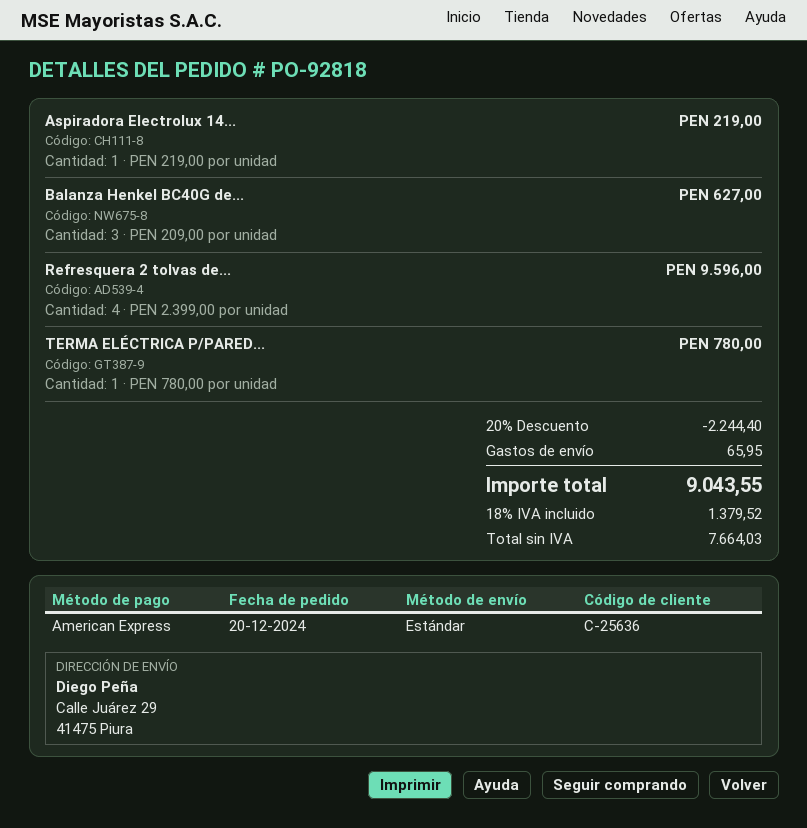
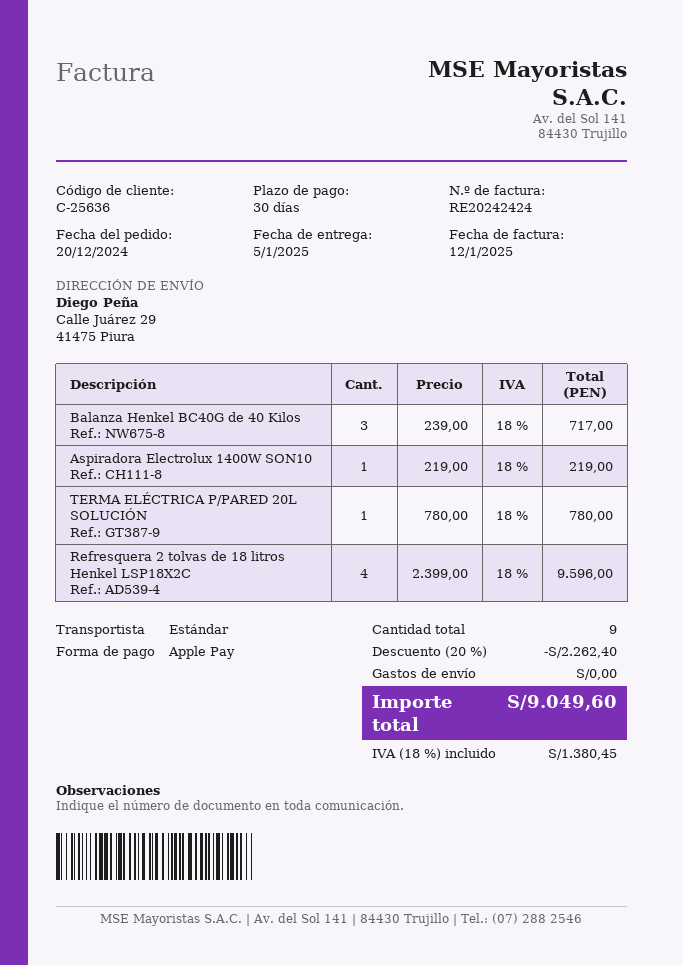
payment method: American Express -> Apple Pay
Balanza Henkel BC40G de...: 3 x 209.00 = 627.00 -> 3 x 239.00 = 717.00
discount: 20% = 2244.40 -> 20% = 2262.40
shipping: 65.95 -> 0.00
tax: 18% = 1379.52 -> 18% = 1380.45
total: 9043.55 -> 9049.60

